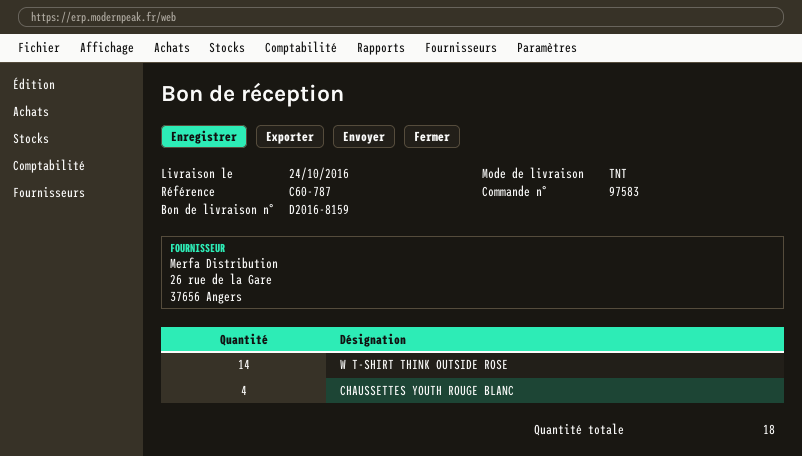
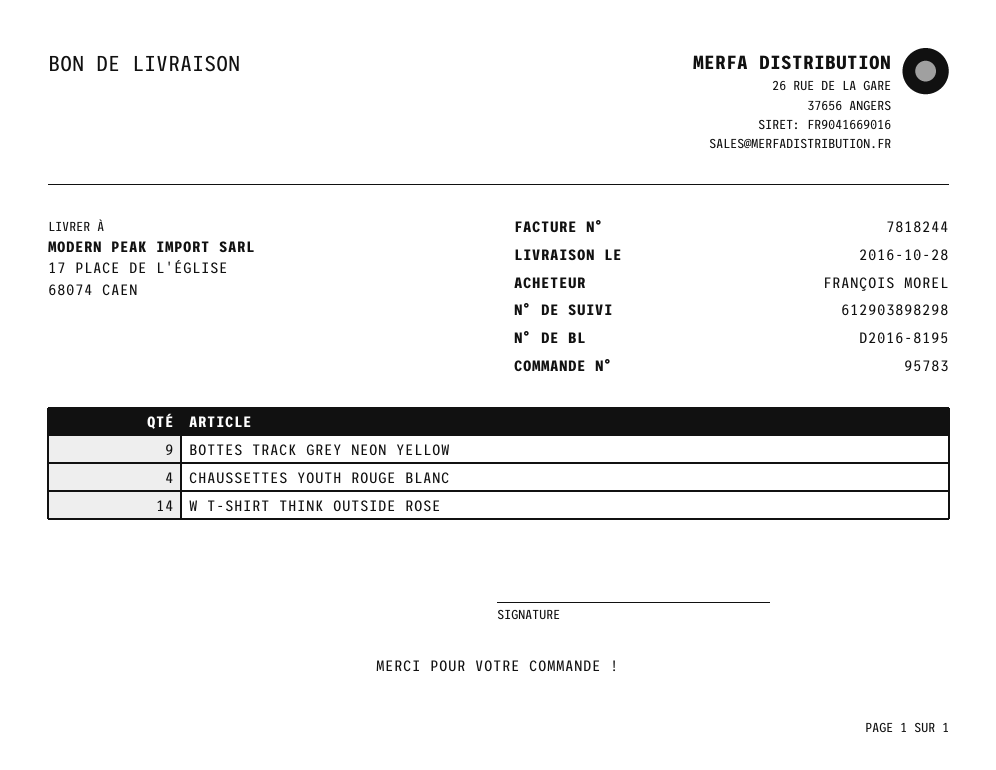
order number: 97583 -> 95783
delivery note number: D2016-8159 -> D2016-8195
delivery date: 2016-10-24 -> 2016-10-28
BOTTES TRACK GREY NEON YELLOW: none -> 9

